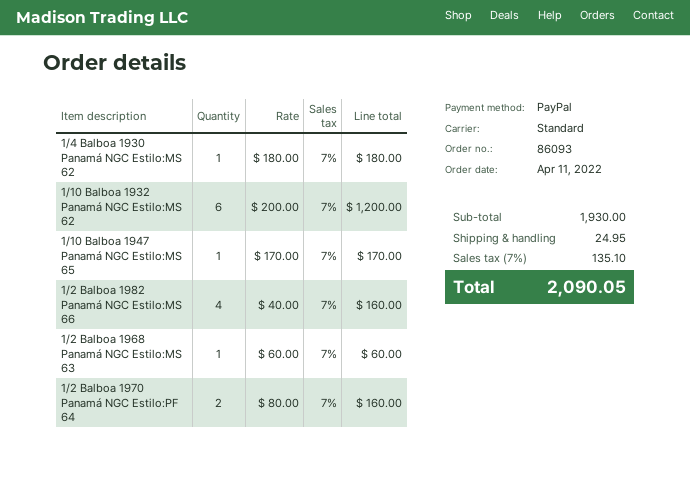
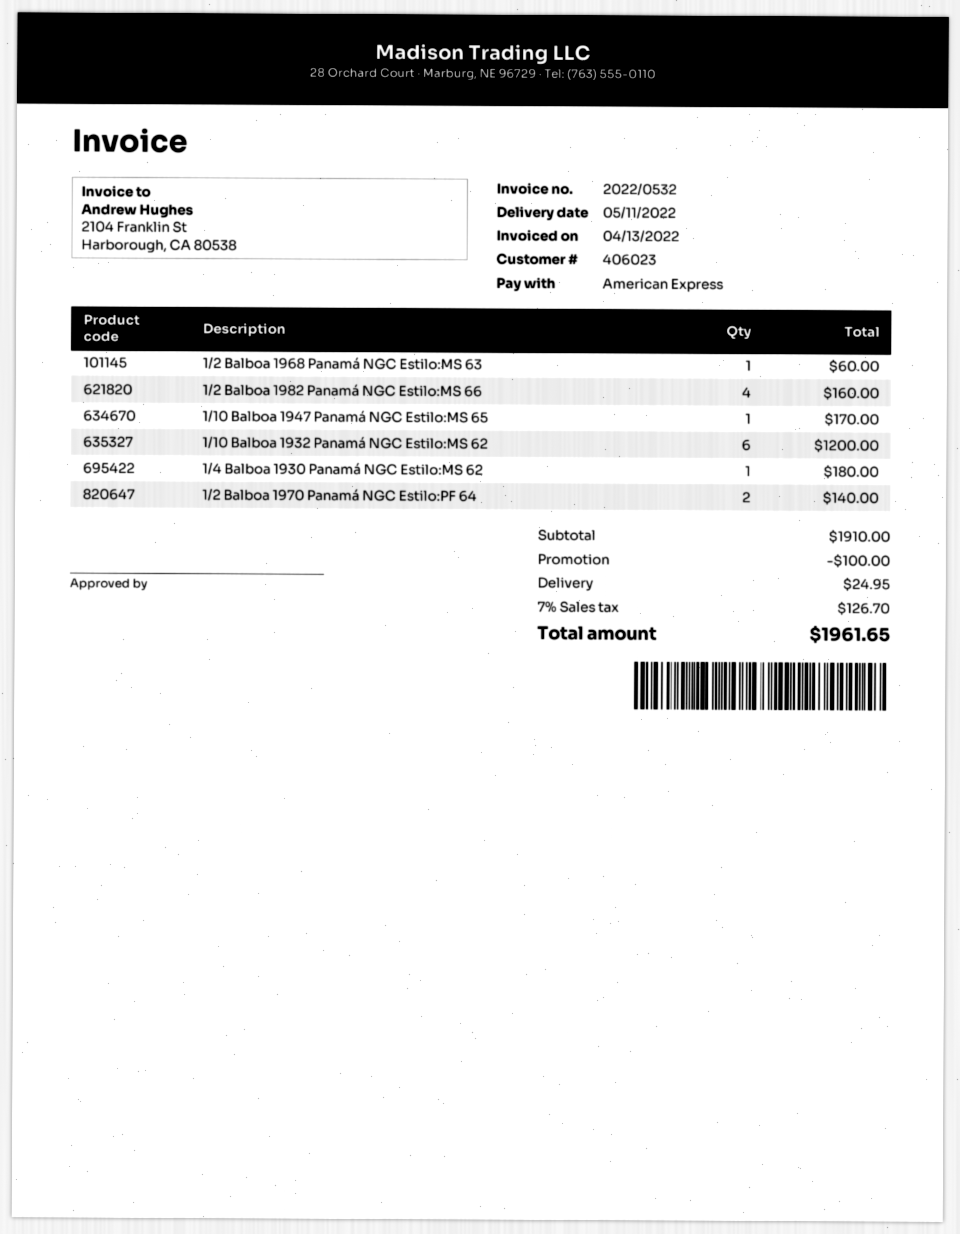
payment method: PayPal -> American Express
1/2 Balboa 1970 Panamá NGC Estilo:PF 64: 2 for 160.00 -> 2 for 140.00
subtotal: 1930.00 -> 1910.00
discount: none -> 100.00
tax: 7% = 135.10 -> 7% = 126.70
total: 2090.05 -> 1961.65

